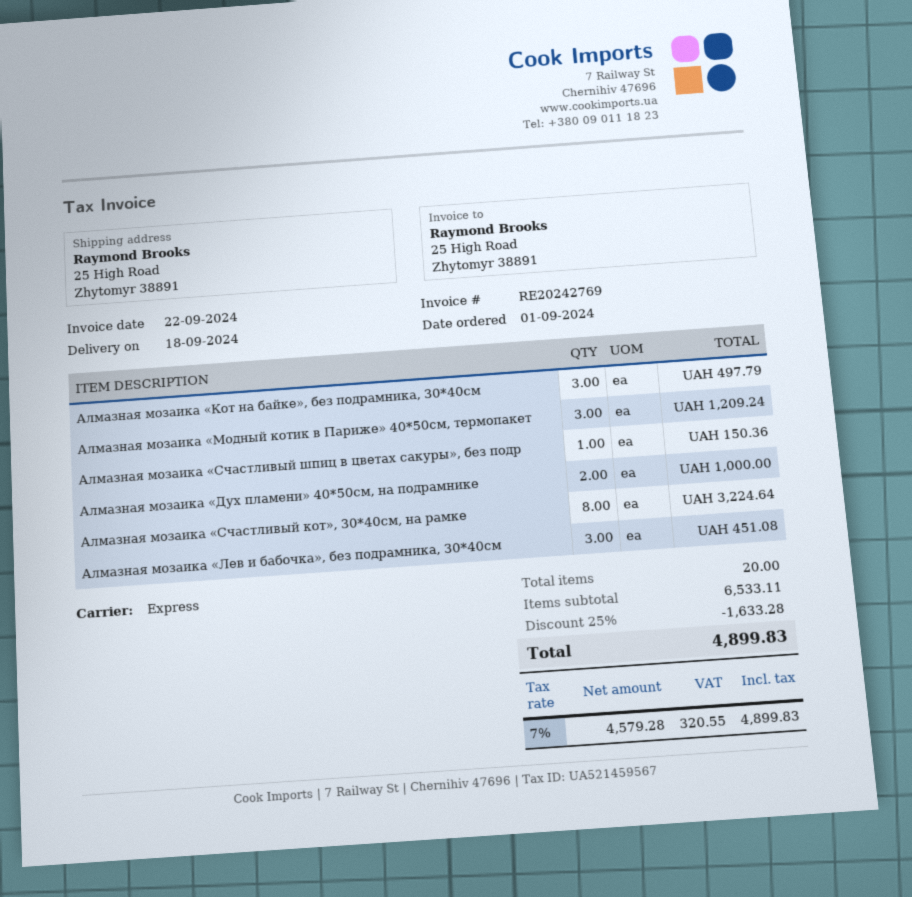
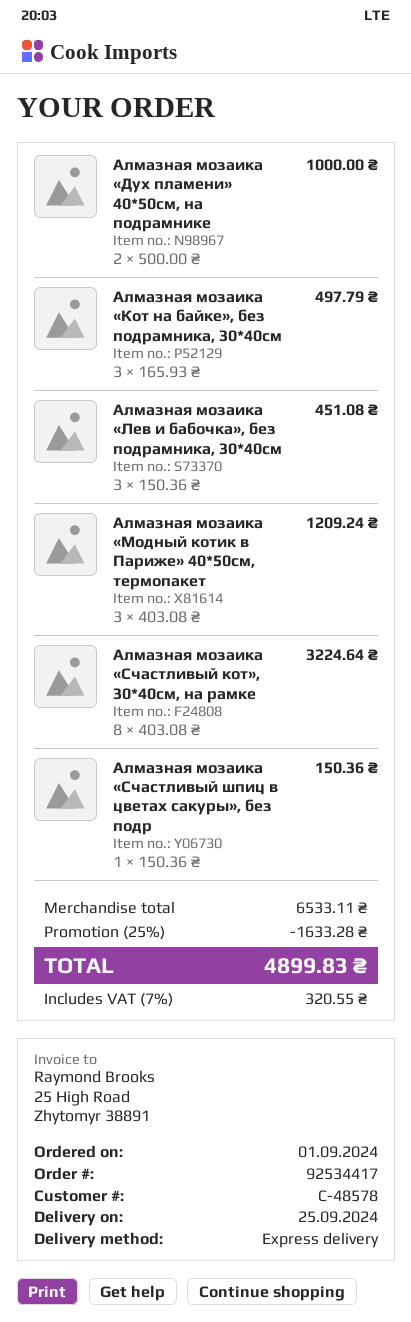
delivery date: 2024-09-18 -> 2024-09-25

